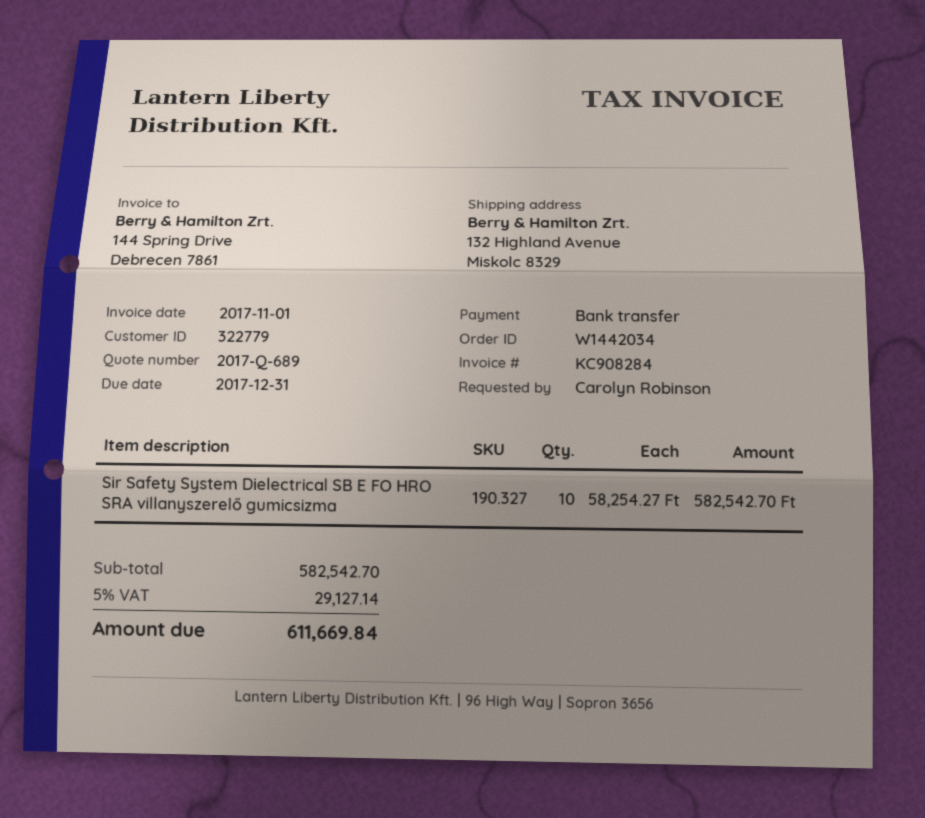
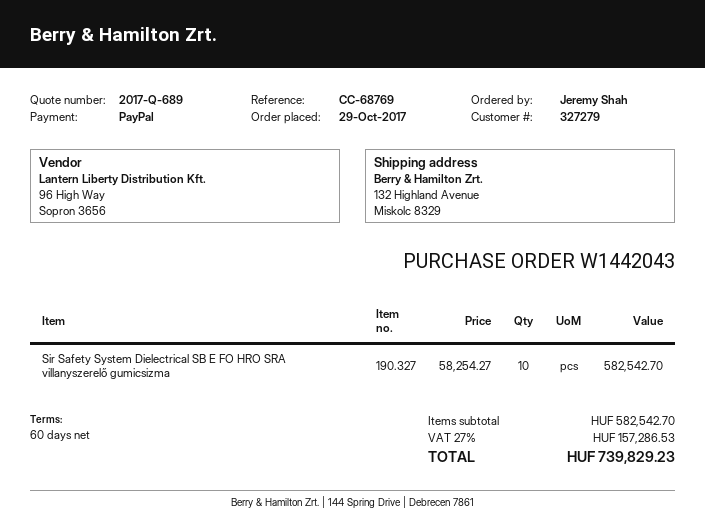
order number: W1442034 -> W1442043
customer number: 322779 -> 327279
ordered by: Carolyn Robinson -> Jeremy Shah
payment method: bank transfer -> PayPal
tax: 5% = 29127.14 -> 27% = 157286.53
total: 611669.84 -> 739829.23

